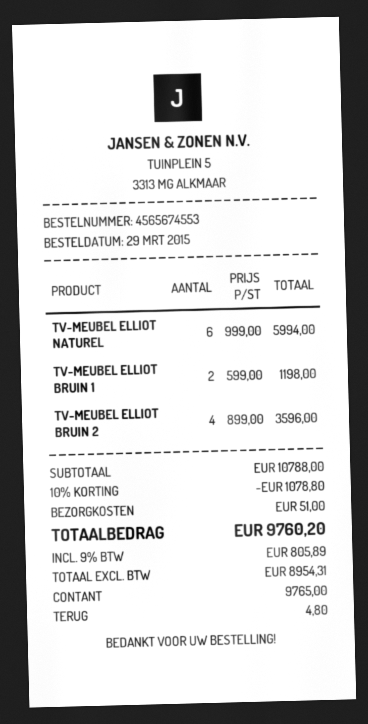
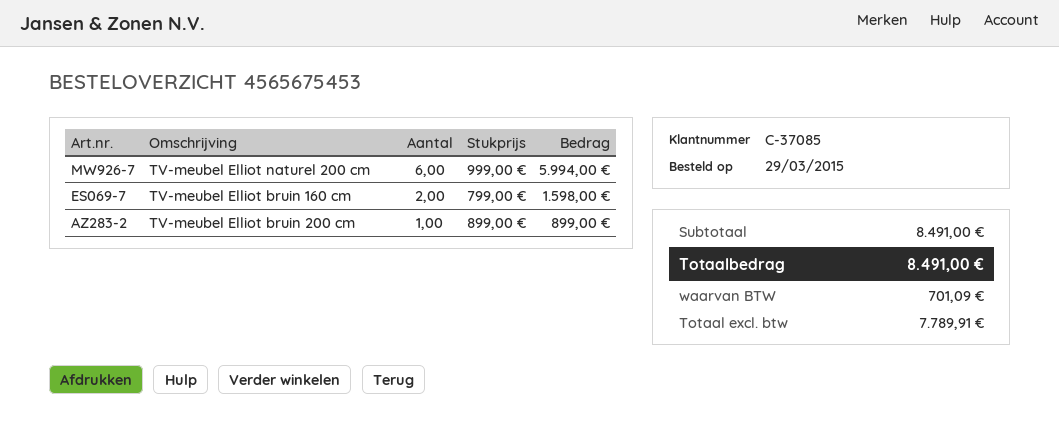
order number: 4565674553 -> 4565675453
TV-MEUBEL ELLIOT BRUIN 1: 2 x 599.00 = 1198.00 -> 2 x 799.00 = 1598.00
TV-MEUBEL ELLIOT BRUIN 2: 4 x 899.00 = 3596.00 -> 1 x 899.00 = 899.00
subtotal: 10788.00 -> 8491.00
discount: 10% = 1078.80 -> none
shipping: 51.00 -> none
net: 8954.31 -> 7789.91
tax: 805.89 -> 701.09
total: 9760.20 -> 8491.00

